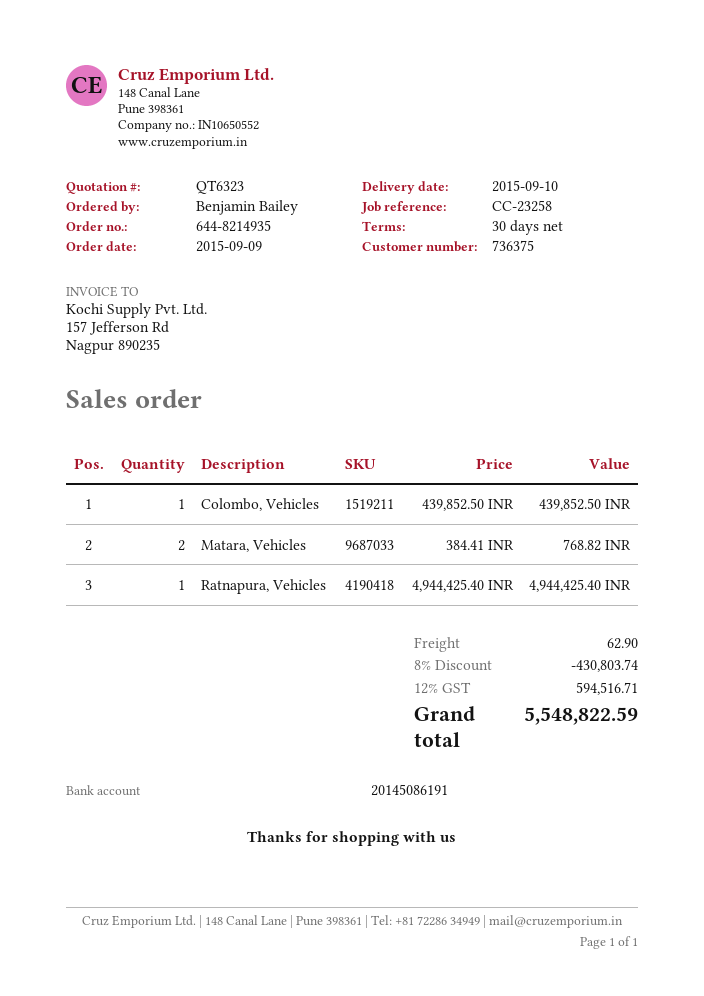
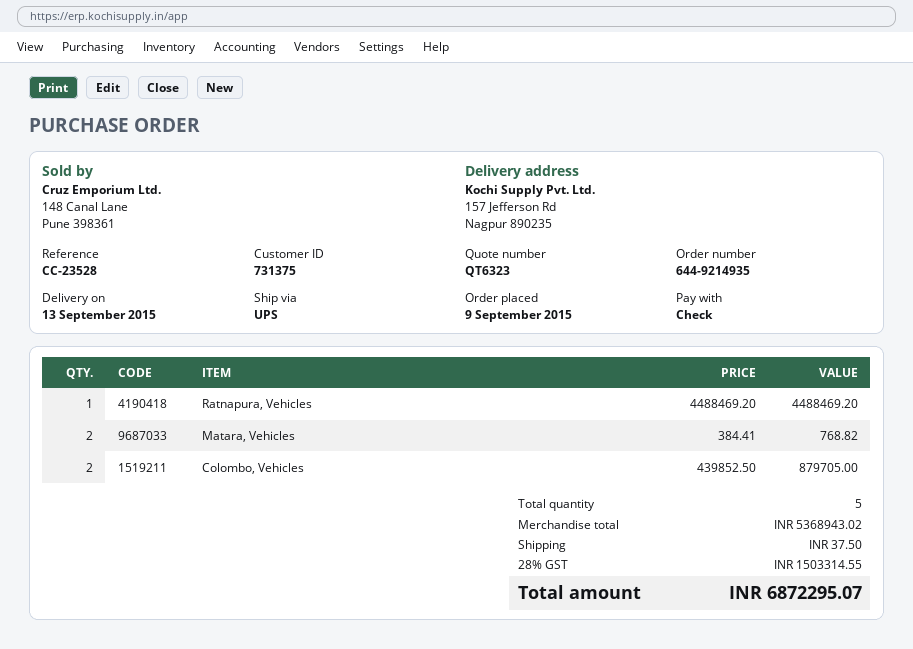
order number: 644-8214935 -> 644-9214935
delivery date: 2015-09-10 -> 2015-09-13
customer number: 736375 -> 731375
reference: CC-23258 -> CC-23528
Colombo, Vehicles: 1 x 439852.50 = 439852.50 -> 2 x 439852.50 = 879705.00
Ratnapura, Vehicles: 1 x 4944425.40 = 4944425.40 -> 1 x 4488469.20 = 4488469.20
discount: 8% = 430803.74 -> none
shipping: 62.90 -> 37.50
tax: 12% = 594516.71 -> 28% = 1503314.55
total: 5548822.59 -> 6872295.07

